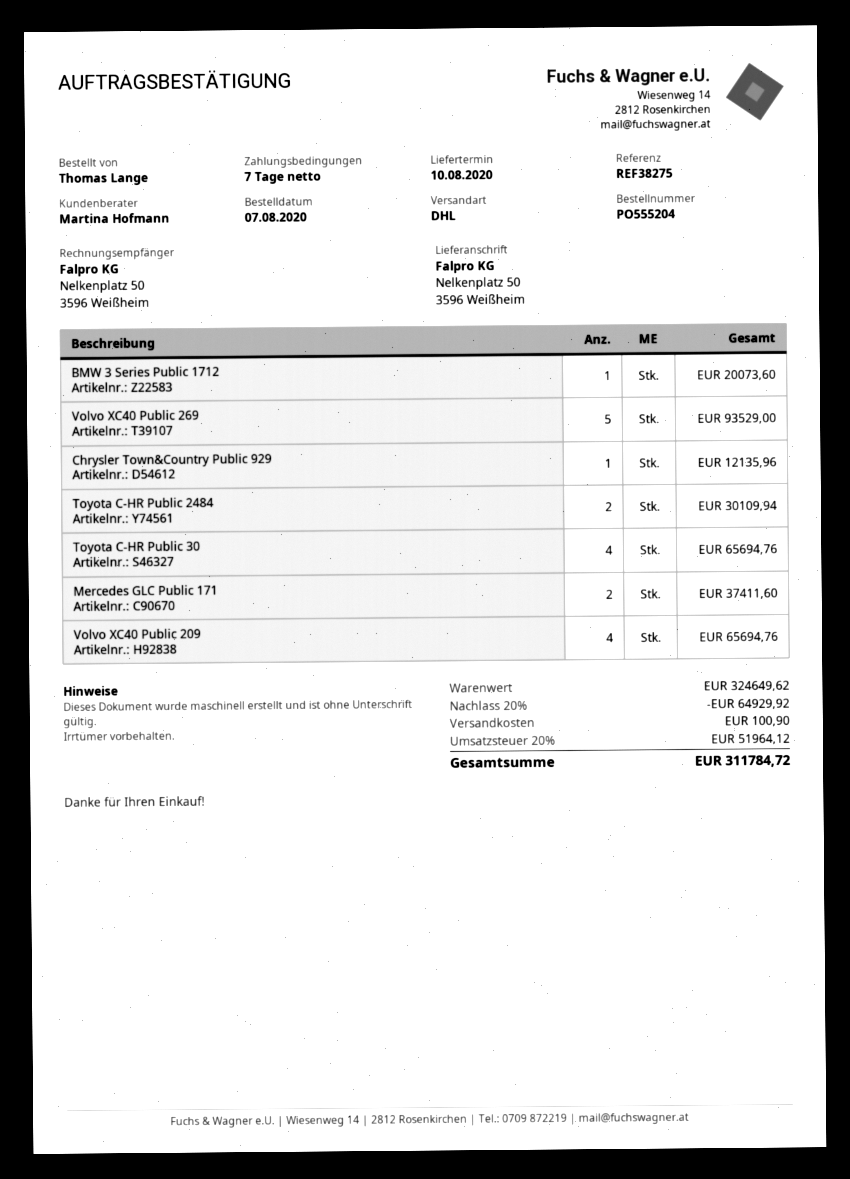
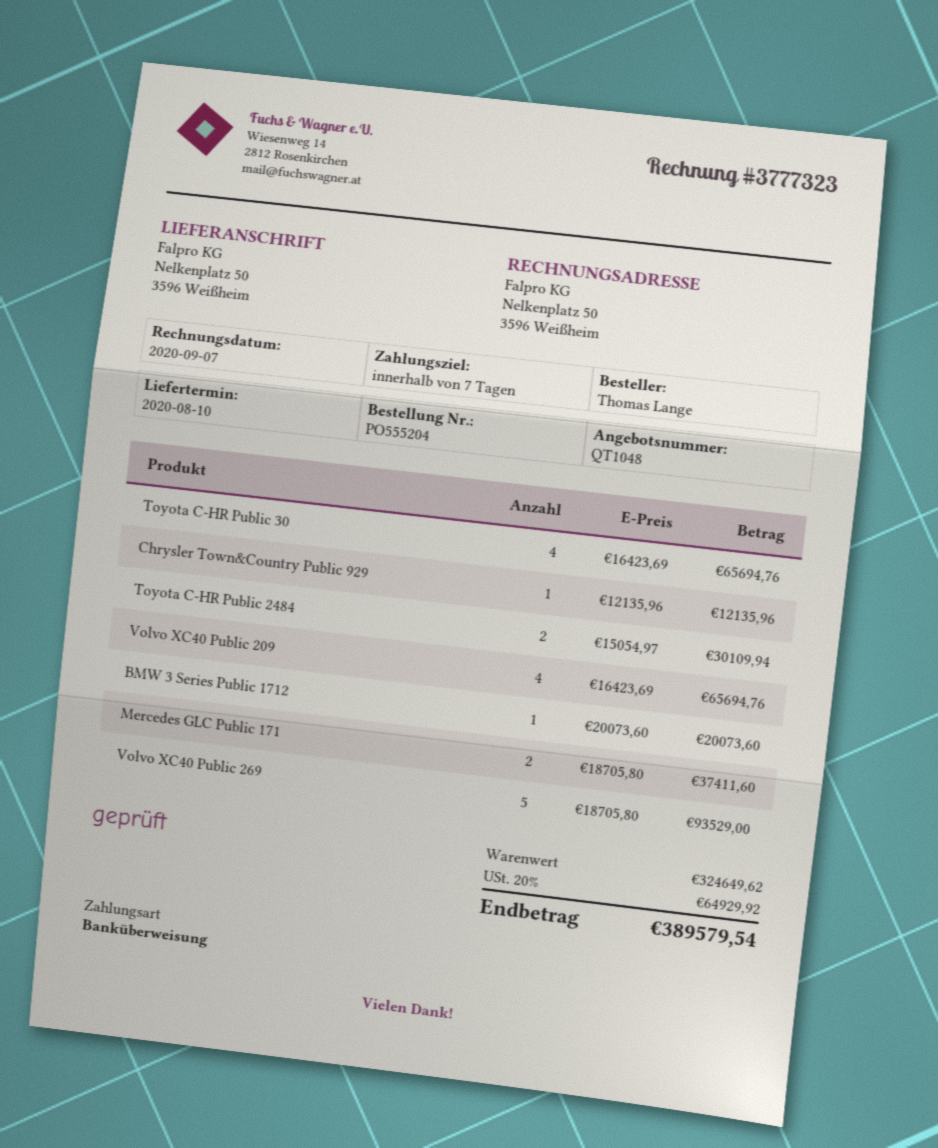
discount: 20% = 64929.92 -> none
shipping: 100.90 -> none
tax: 20% = 51964.12 -> 20% = 64929.92
total: 311784.72 -> 389579.54

